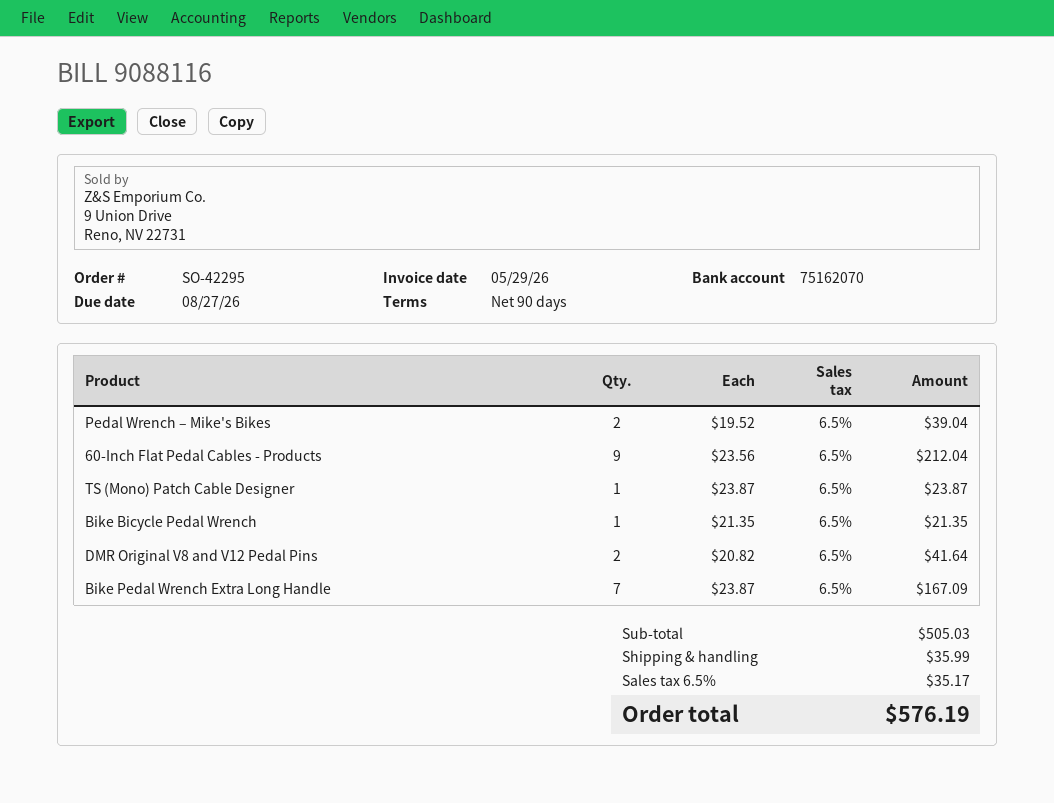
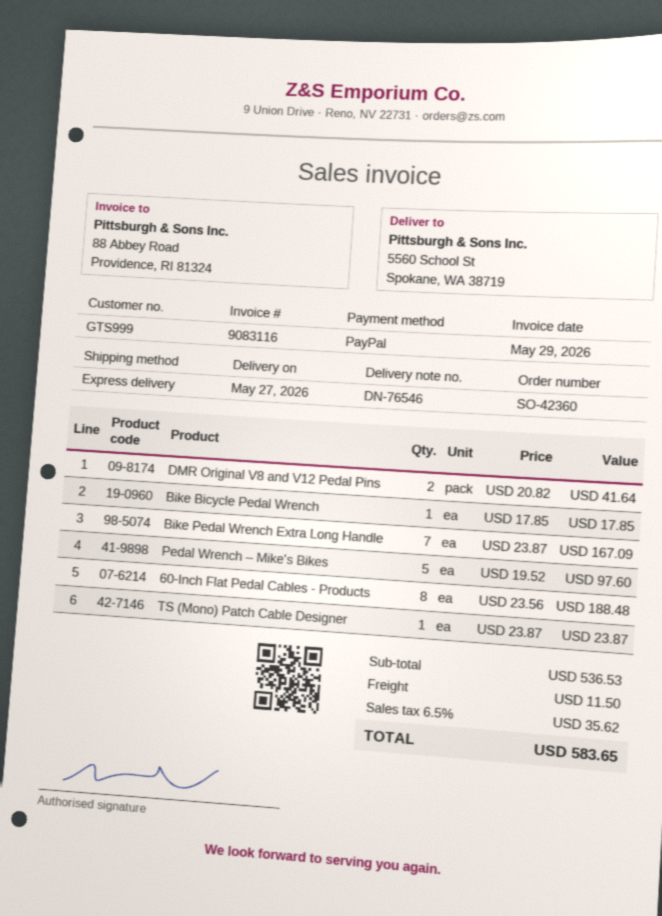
order number: SO-42295 -> SO-42360
invoice number: 9088116 -> 9083116
Pedal Wrench – Mike's Bikes: 2 x 19.52 = 39.04 -> 5 x 19.52 = 97.60
60-Inch Flat Pedal Cables - Products: 9 x 23.56 = 212.04 -> 8 x 23.56 = 188.48
Bike Bicycle Pedal Wrench: 1 x 21.35 = 21.35 -> 1 x 17.85 = 17.85
subtotal: 505.03 -> 536.53
shipping: 35.99 -> 11.50
tax: 6.5% = 35.17 -> 6.5% = 35.62
total: 576.19 -> 583.65

